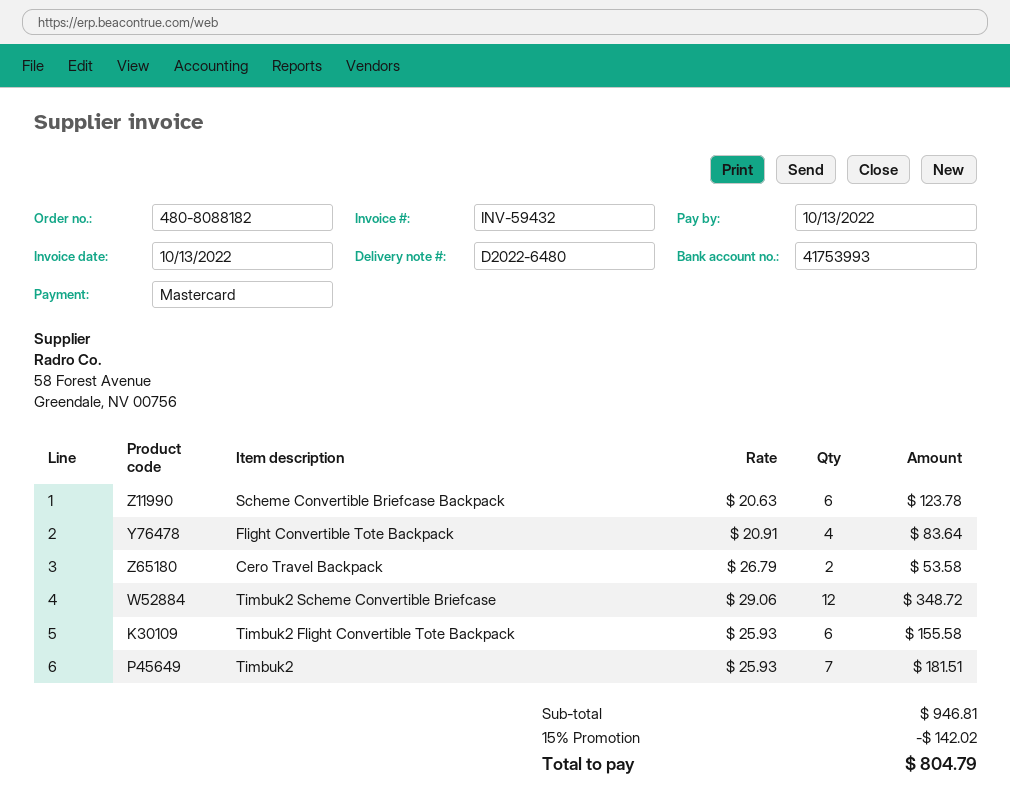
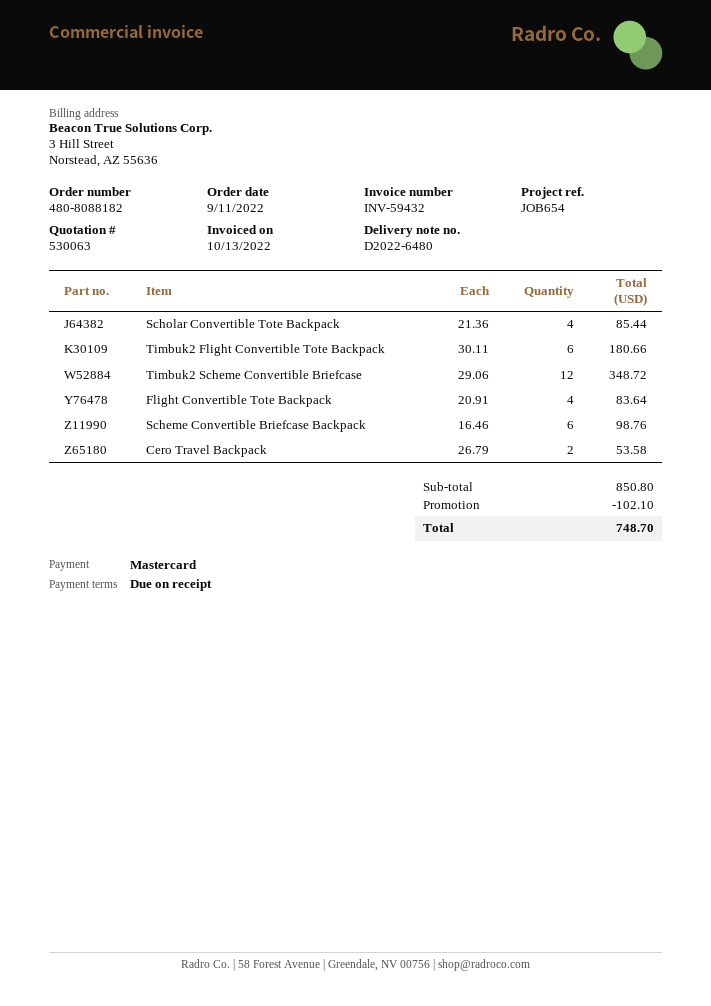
Scheme Convertible Briefcase Backpack: 6 x 20.63 = 123.78 -> 6 x 16.46 = 98.76
Timbuk2 Flight Convertible Tote Backpack: 6 x 25.93 = 155.58 -> 6 x 30.11 = 180.66
Timbuk2: 7 x 25.93 = 181.51 -> none
Scholar Convertible Tote Backpack: none -> 4 x 21.36 = 85.44
subtotal: 946.81 -> 850.80
discount: 142.02 -> 102.10
total: 804.79 -> 748.70

